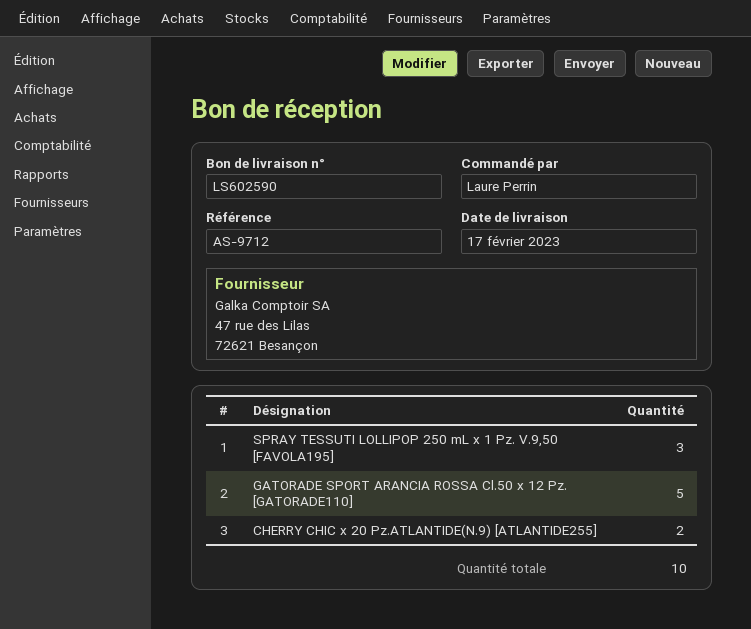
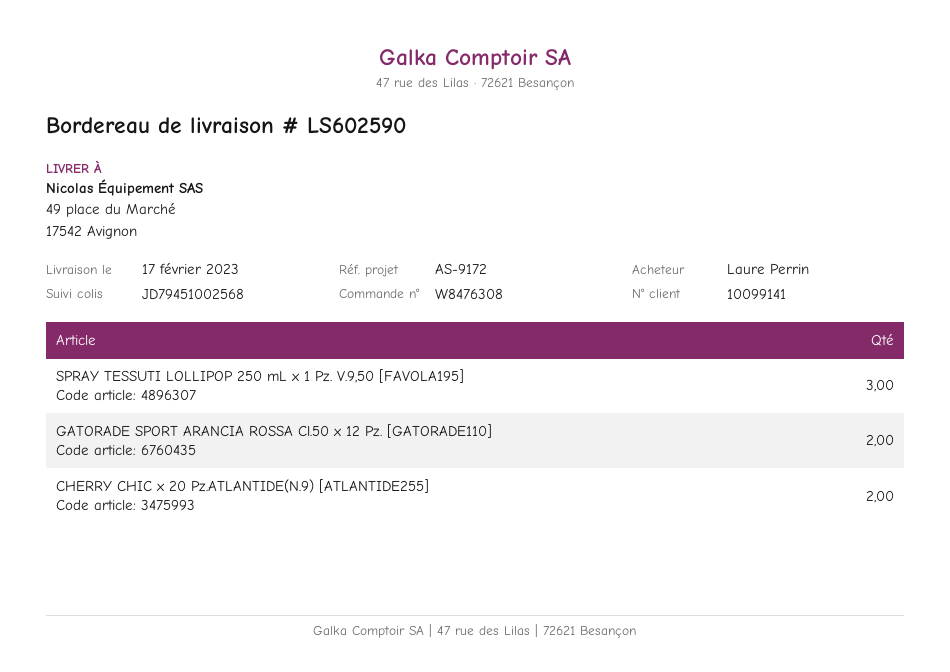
reference: AS-9712 -> AS-9172
GATORADE SPORT ARANCIA ROSSA Cl.50 x 12 Pz. [GATORADE110]: 5 -> 2

